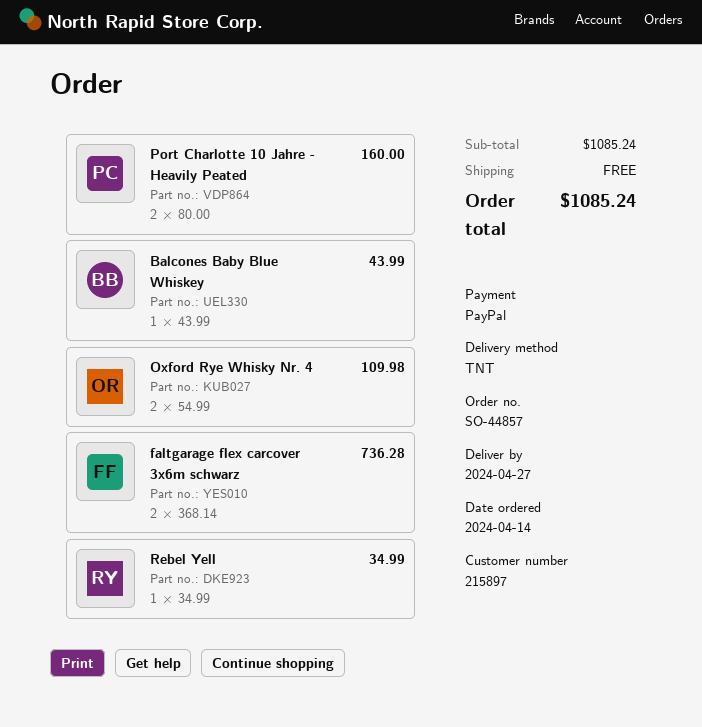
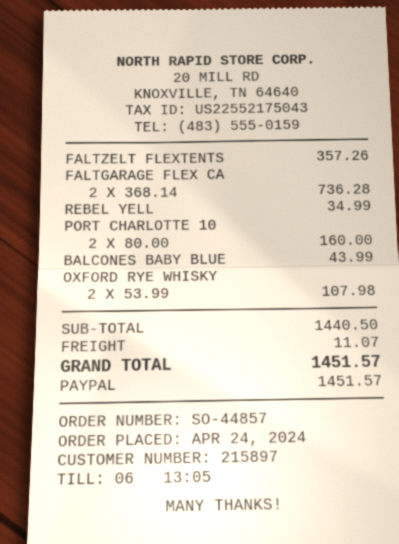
order date: 2024-04-14 -> 2024-04-24
Oxford Rye Whisky Nr. 4: 2 x 54.99 = 109.98 -> 2 x 53.99 = 107.98
FALTZELT FLEXTENTS: none -> 1 x 357.26 = 357.26
subtotal: 1085.24 -> 1440.50
shipping: 0.00 -> 11.07
total: 1085.24 -> 1451.57

